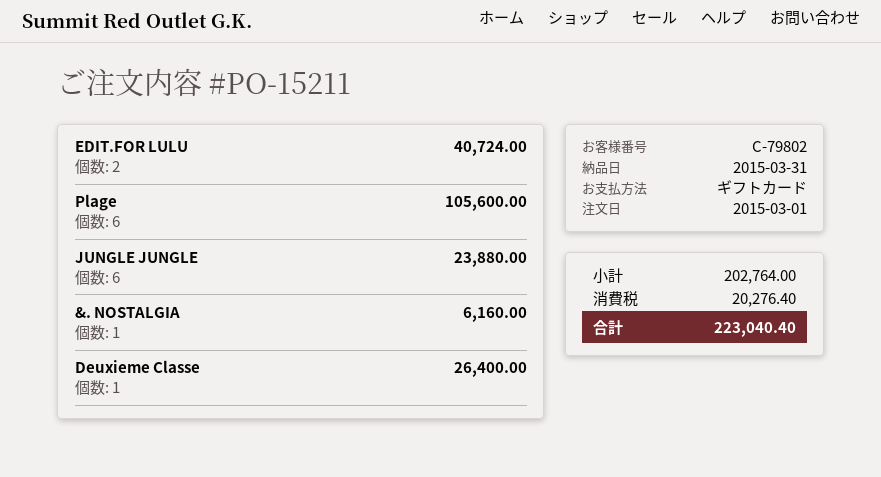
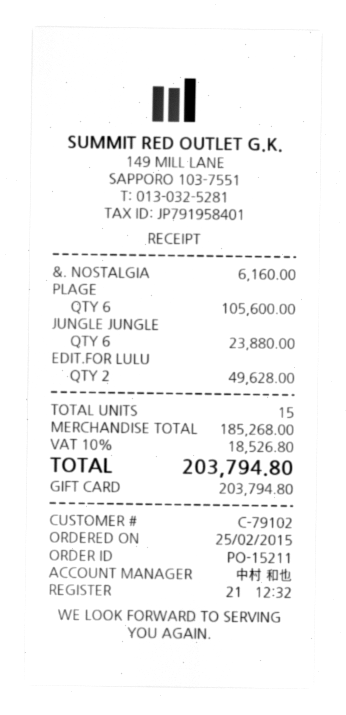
order date: 2015-03-01 -> 2015-02-25
customer number: C-79802 -> C-79102
EDIT.FOR LULU: 2 for 40724.00 -> 2 for 49628.00
Deuxieme Classe: 1 for 26400.00 -> none
subtotal: 202764.00 -> 185268.00
tax: 20276.40 -> 18526.80
total: 223040.40 -> 203794.80

